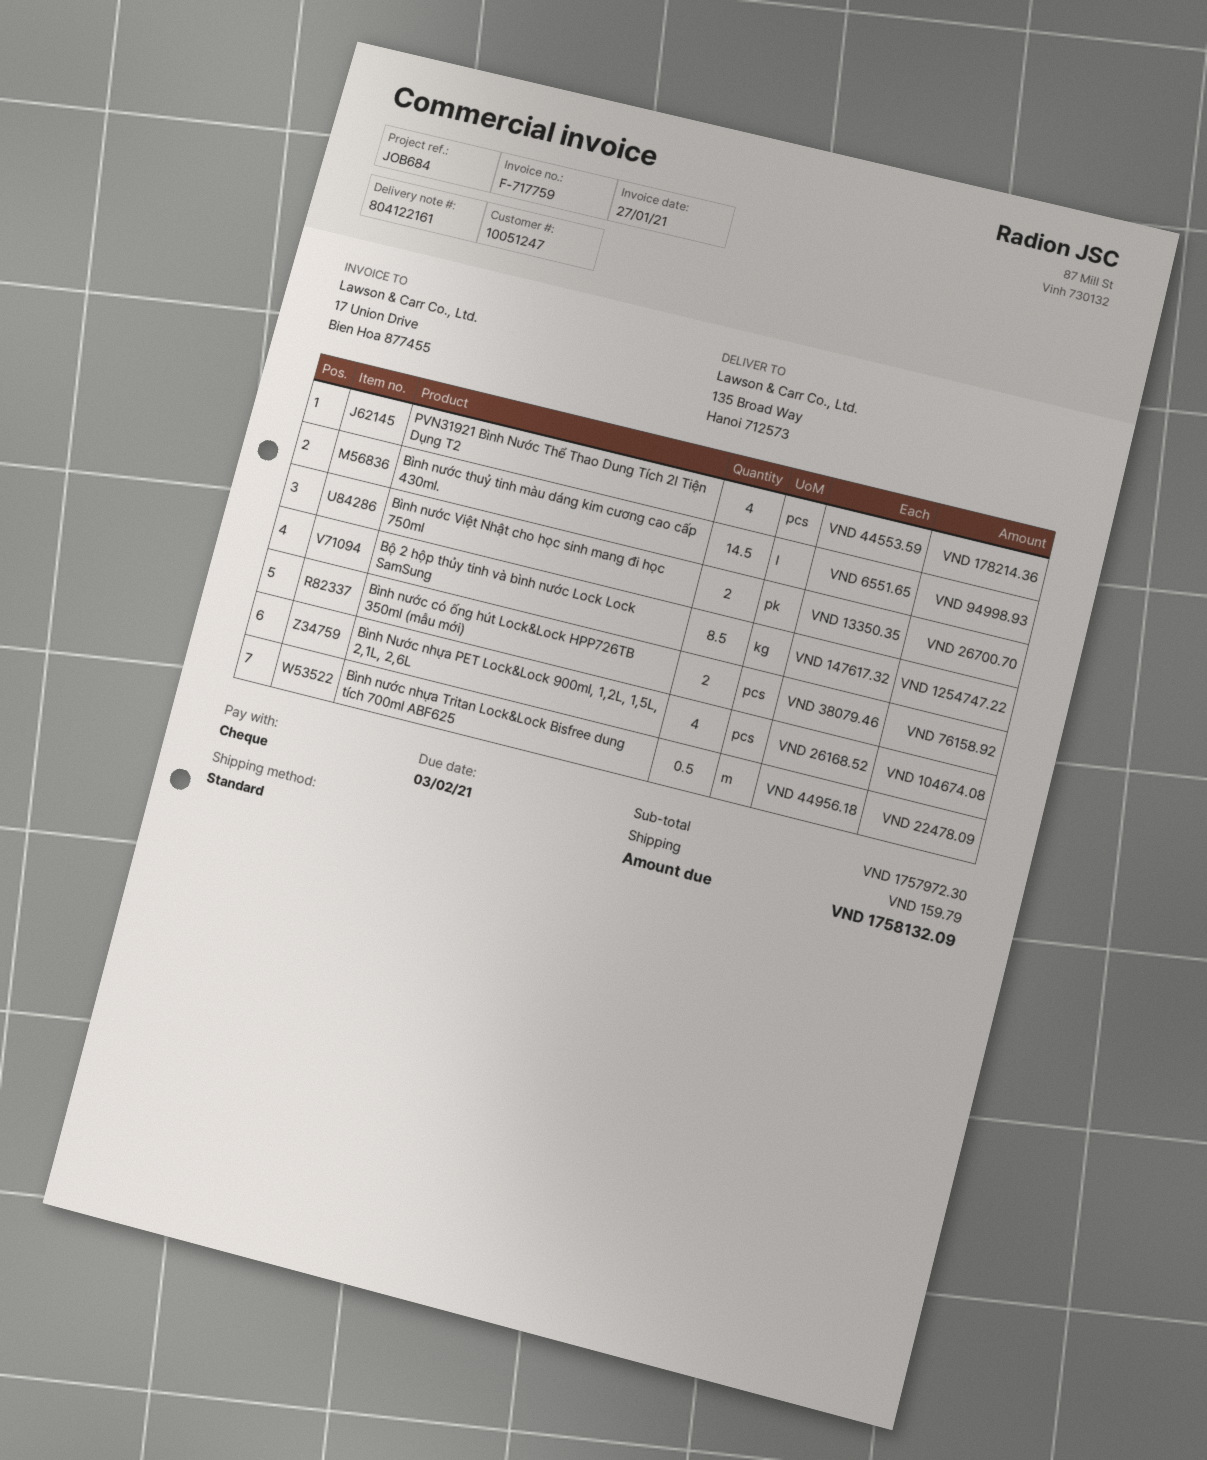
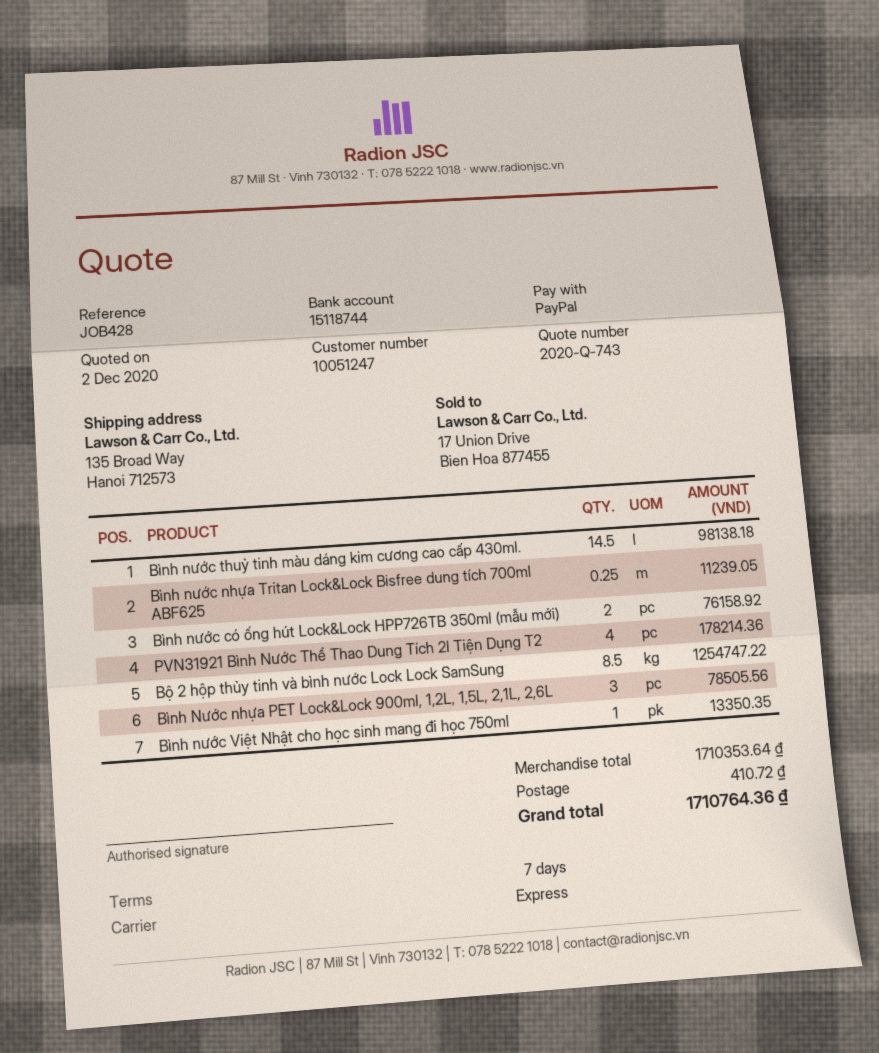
reference: JOB684 -> JOB428
payment method: cheque -> PayPal
shipping method: standard -> express
Bình nước thuỷ tinh màu dáng kim cương cao cấp 430ml.: 14.5 for 94998.93 -> 14.5 for 98138.18
Bình nước Việt Nhật cho học sinh mang đi học 750ml: 2 for 26700.70 -> 1 for 13350.35
Bình Nước nhựa PET Lock&Lock 900ml, 1,2L, 1,5L, 2,1L, 2,6L: 4 for 104674.08 -> 3 for 78505.56
Bình nước nhựa Tritan Lock&Lock Bisfree dung tích 700ml ABF625: 0.5 for 22478.09 -> 0.25 for 11239.05
subtotal: 1757972.30 -> 1710353.64
shipping: 159.79 -> 410.72
total: 1758132.09 -> 1710764.36

